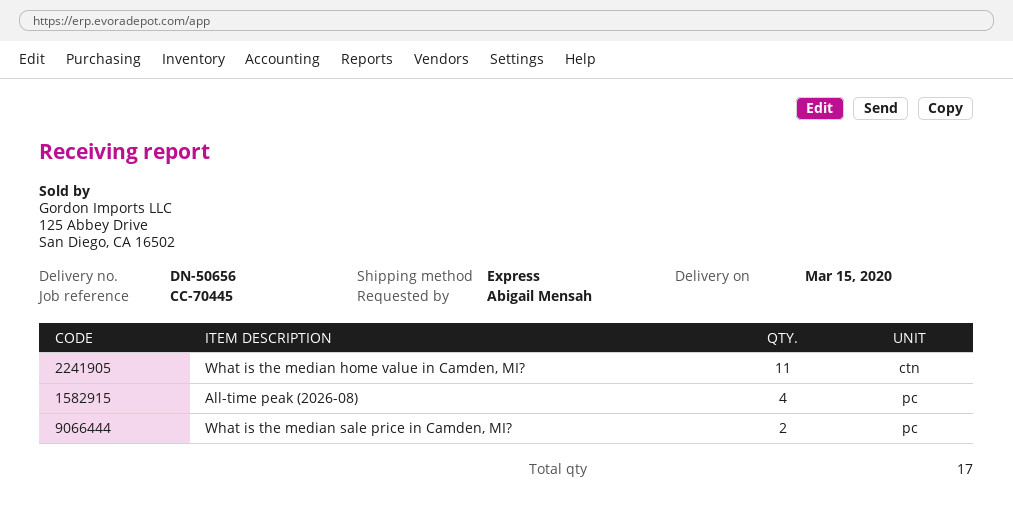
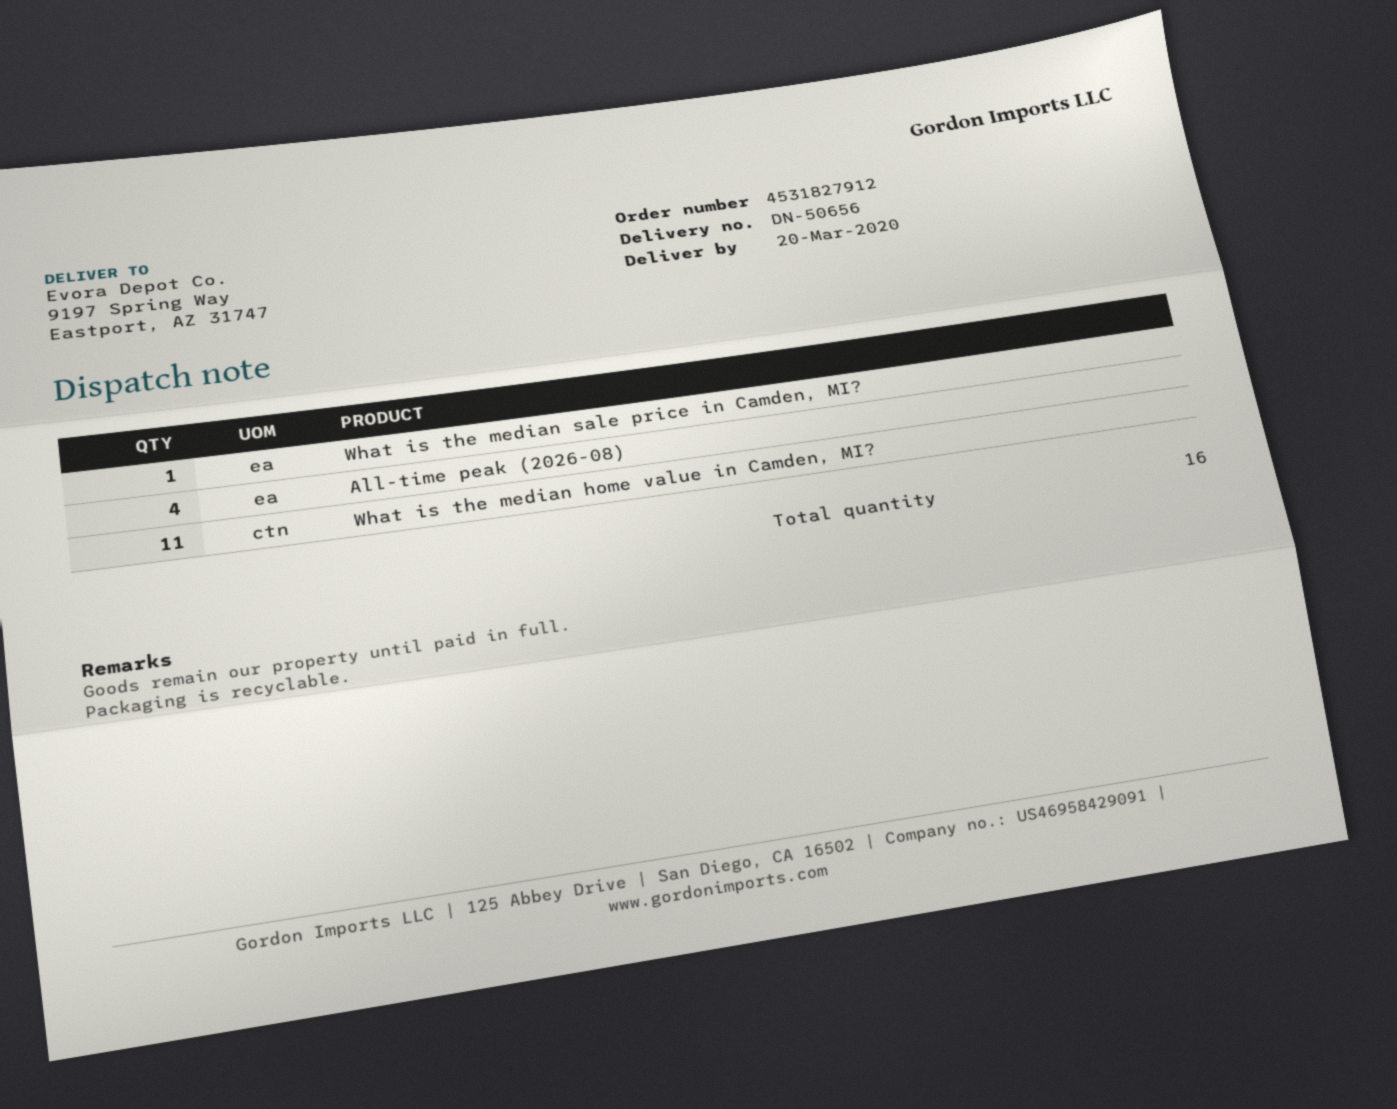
delivery date: 2020-03-15 -> 2020-03-20
What is the median sale price in Camden, MI?: 2 -> 1
total quantity: 17 -> 16

